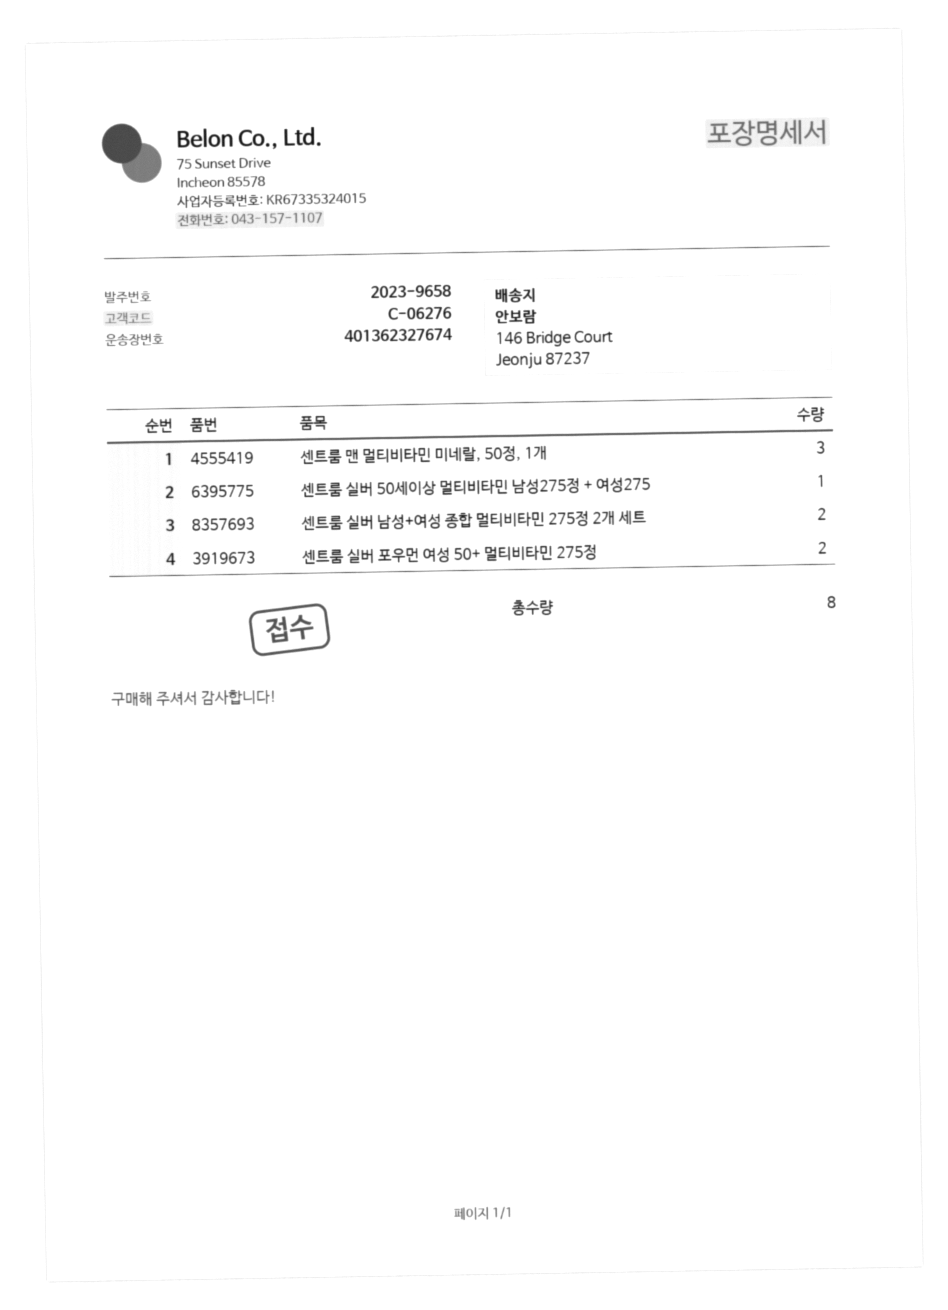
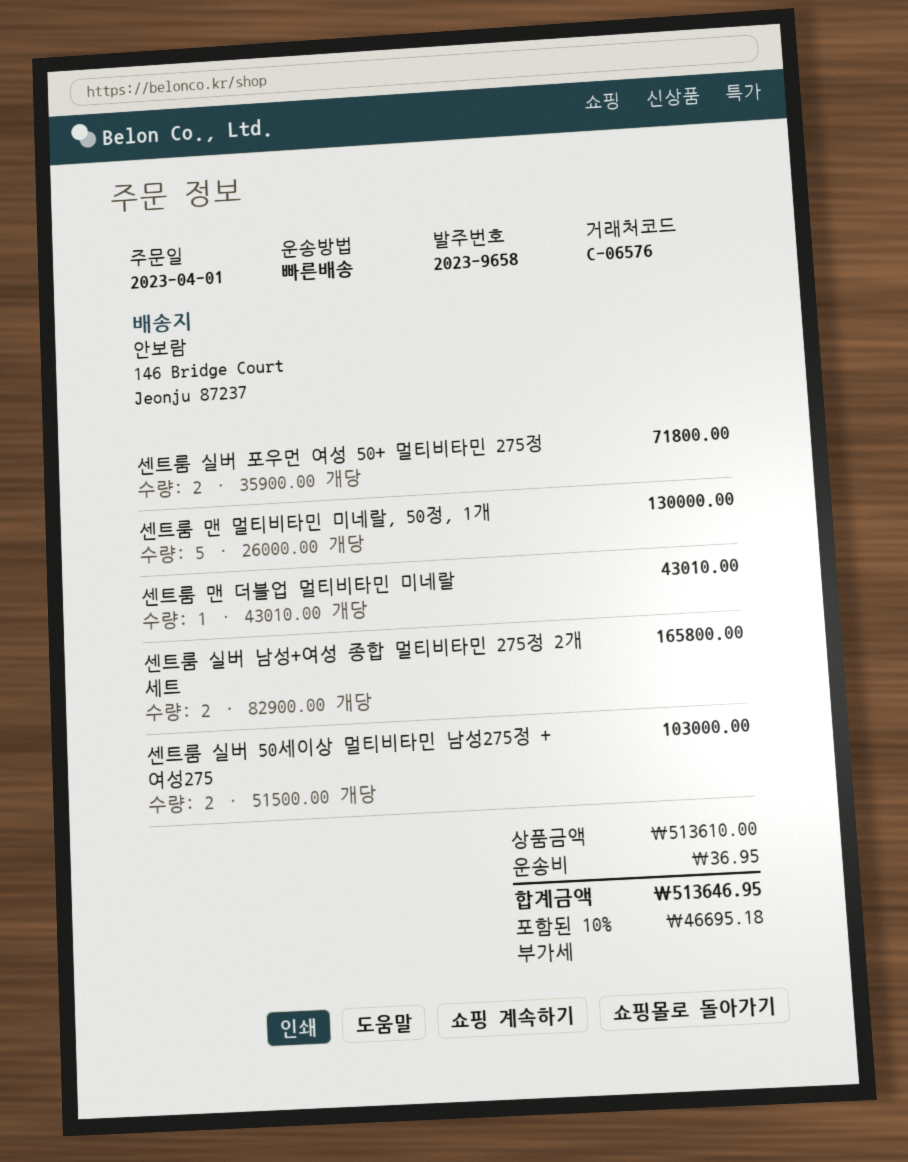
customer number: C-06276 -> C-06576
센트룸 맨 멀티비타민 미네랄, 50정, 1개: 3 -> 5
센트룸 실버 50세이상 멀티비타민 남성275정 + 여성275: 1 -> 2
센트룸 맨 더블업 멀티비타민 미네랄: none -> 1

